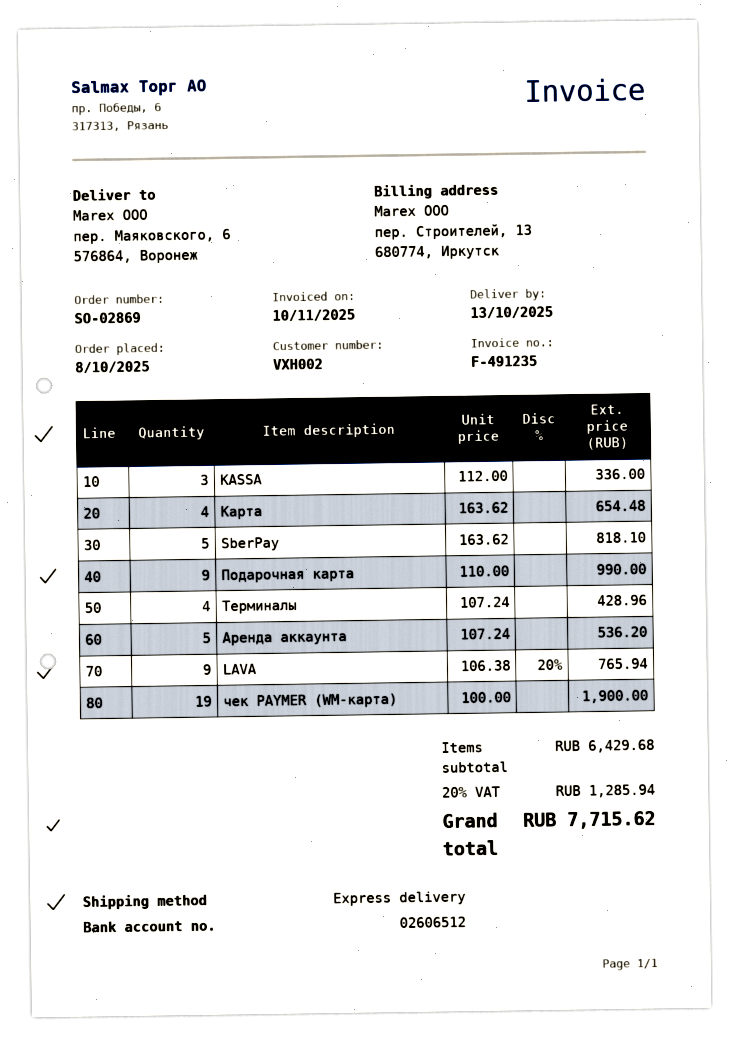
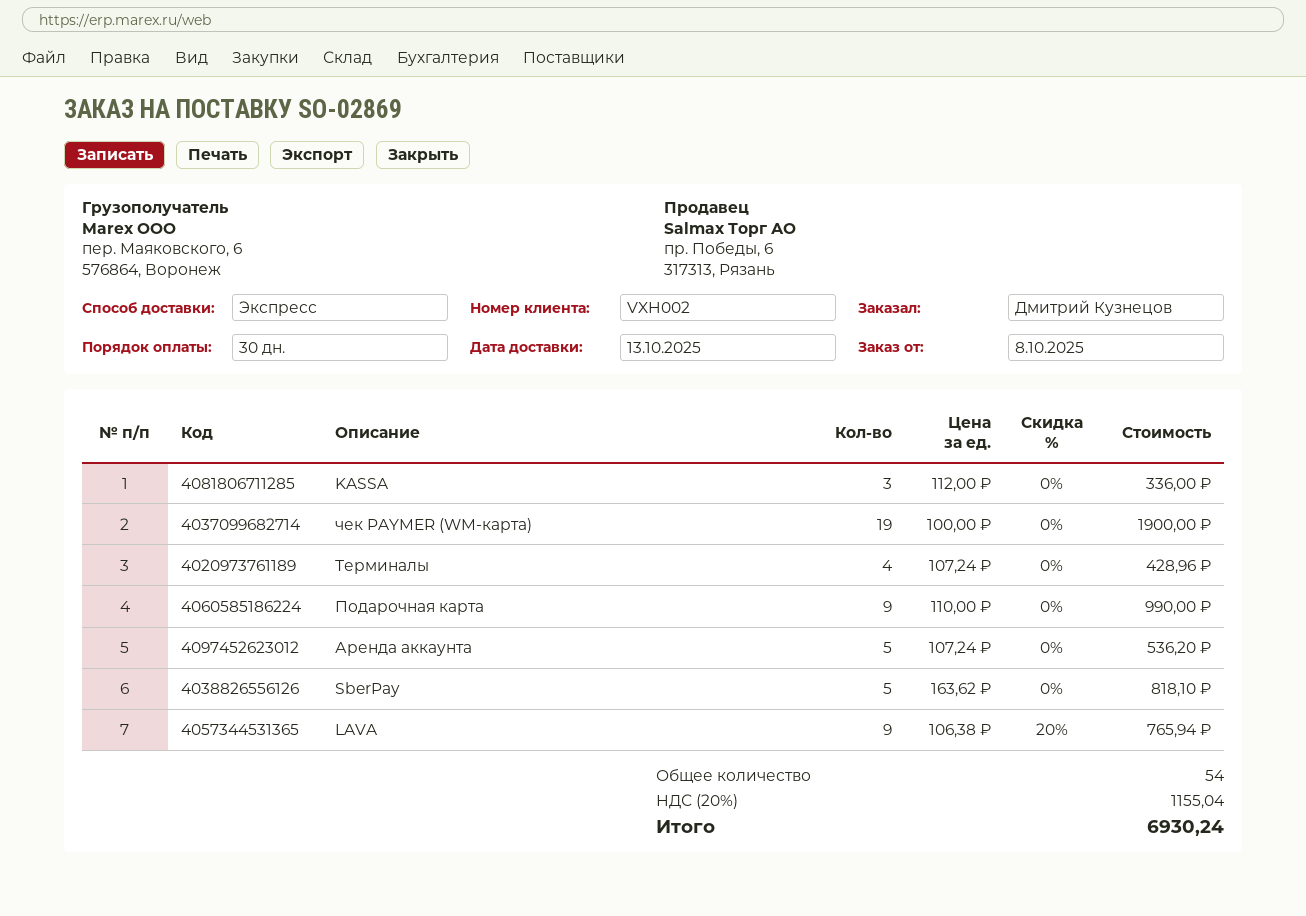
Карта: 4 x 163.62 = 654.48 -> none
tax: 20% = 1285.94 -> 20% = 1155.04
total: 7715.62 -> 6930.24

